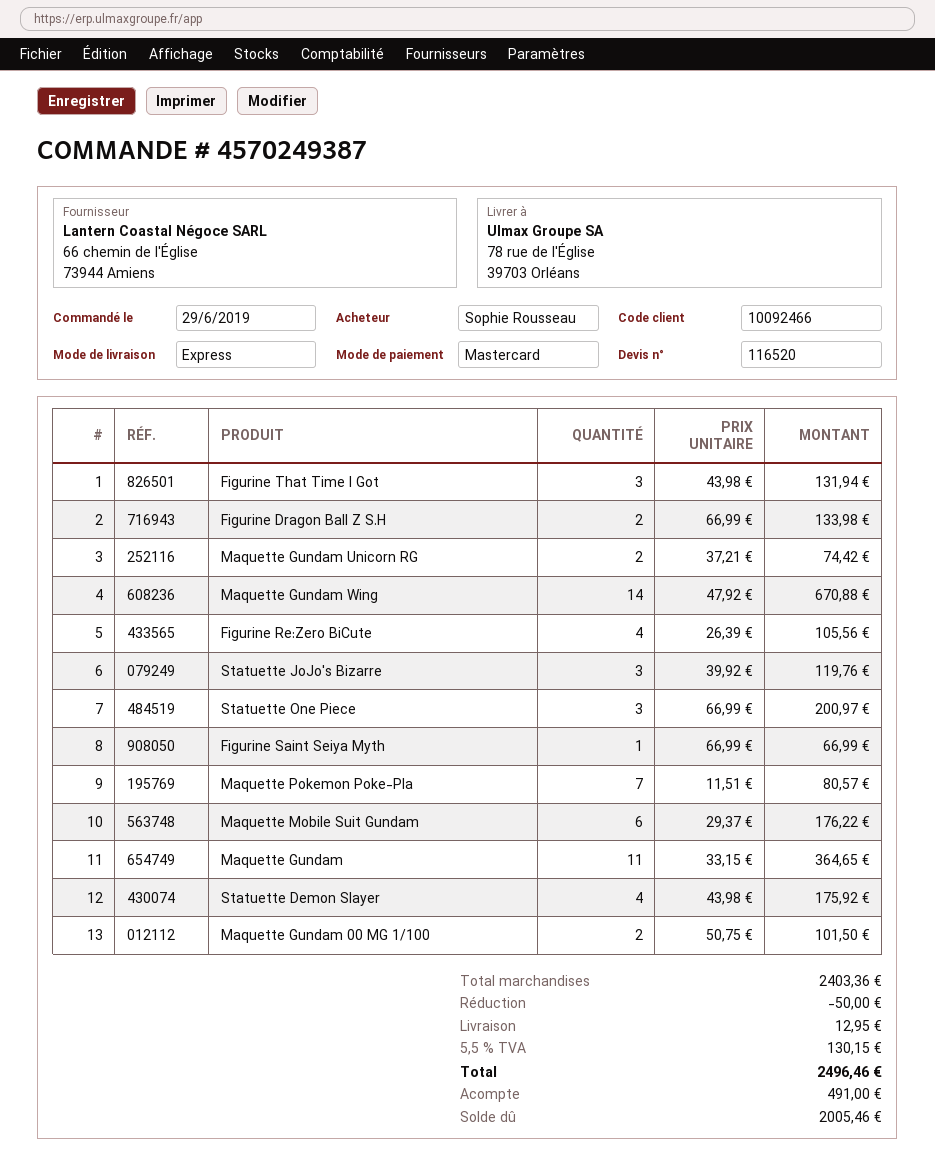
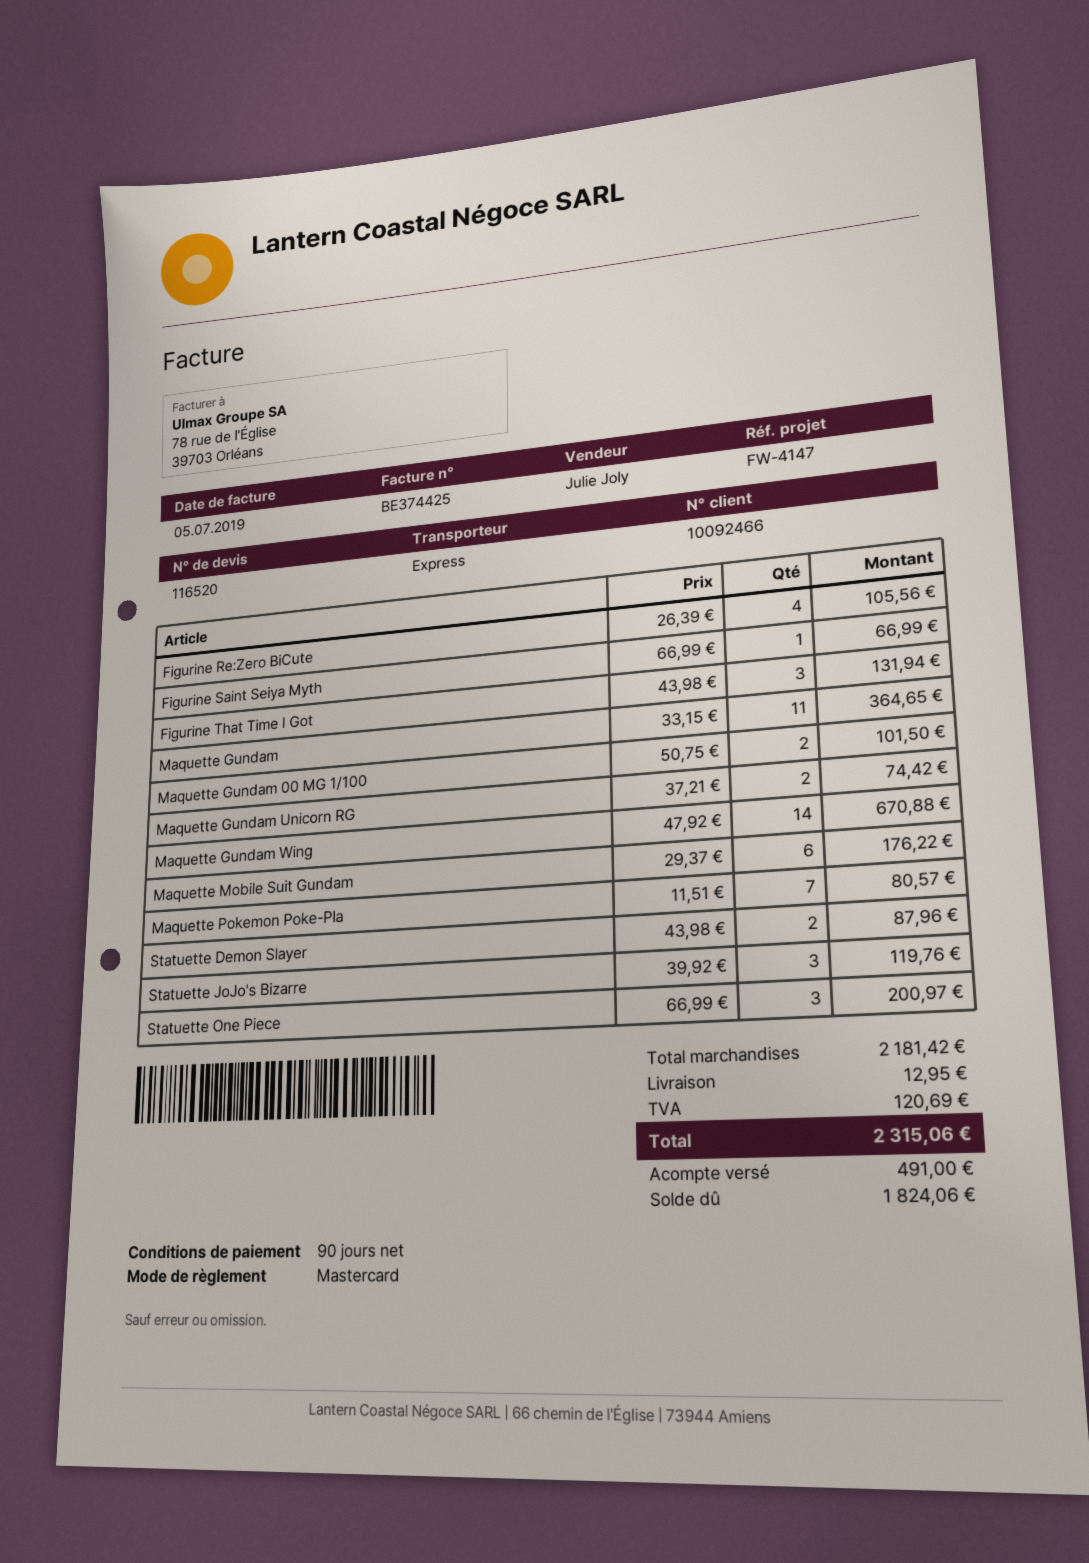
Figurine Dragon Ball Z S.H: 2 x 66.99 = 133.98 -> none
Statuette Demon Slayer: 4 x 43.98 = 175.92 -> 2 x 43.98 = 87.96
subtotal: 2403.36 -> 2181.42
discount: 50.00 -> none
tax: 130.15 -> 120.69
total: 2496.46 -> 2315.06
balance: 2005.46 -> 1824.06

